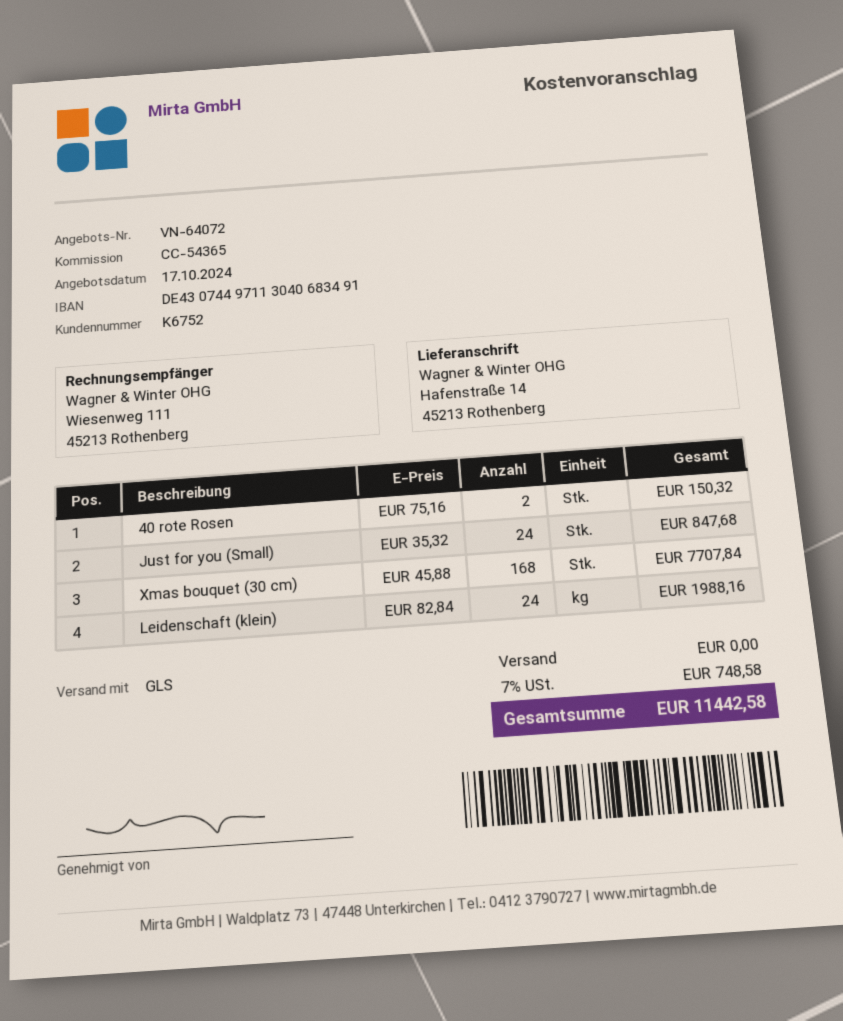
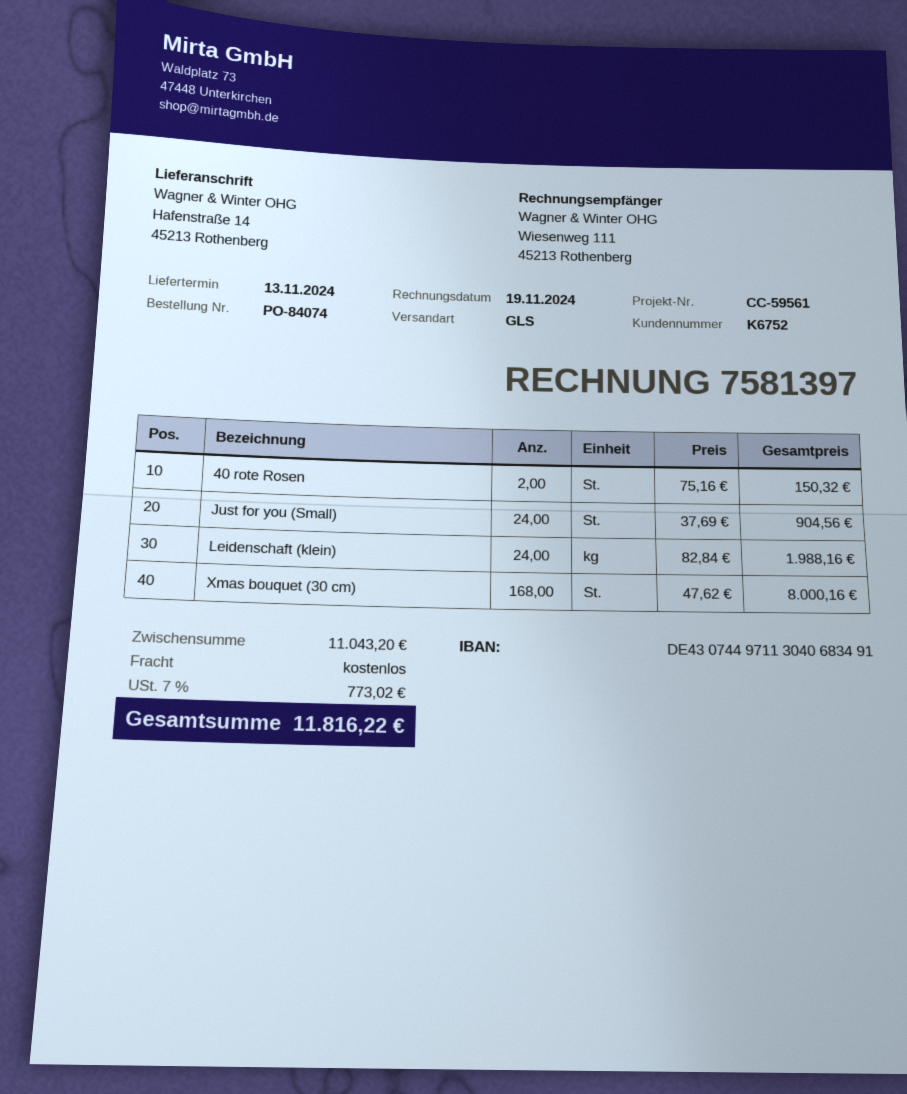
reference: CC-54365 -> CC-59561
Just for you (Small): 24 x 35.32 = 847.68 -> 24 x 37.69 = 904.56
Xmas bouquet (30 cm): 168 x 45.88 = 7707.84 -> 168 x 47.62 = 8000.16
tax: 7% = 748.58 -> 7% = 773.02
total: 11442.58 -> 11816.22

